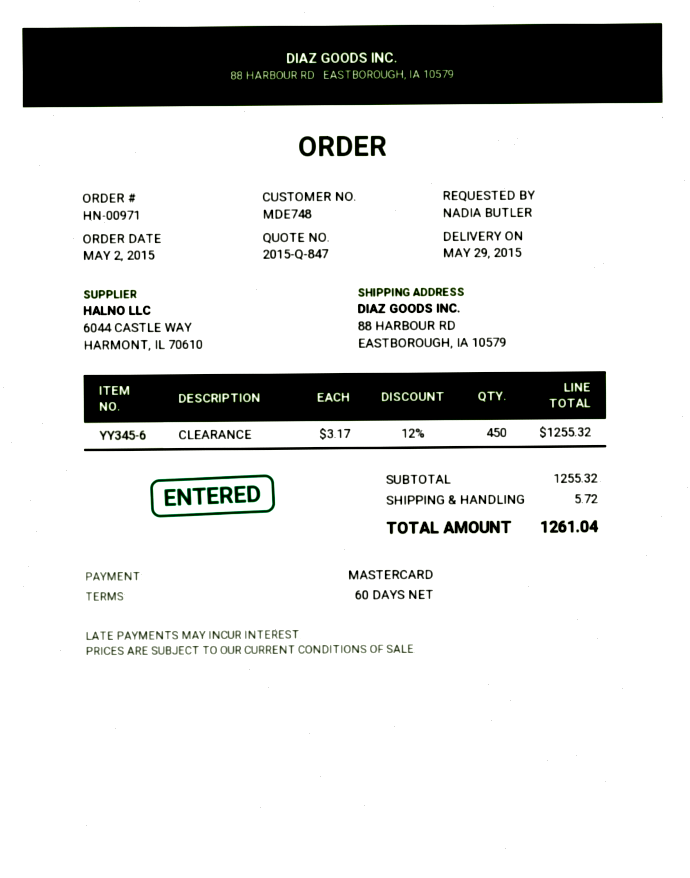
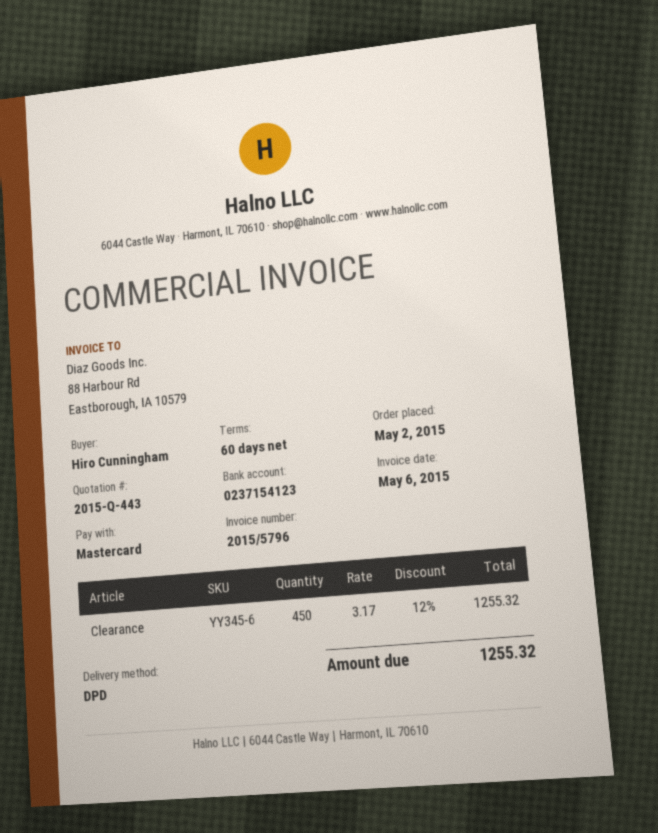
quote number: 2015-Q-847 -> 2015-Q-443
ordered by: NADIA BUTLER -> Hiro Cunningham
shipping: 5.72 -> none
total: 1261.04 -> 1255.32

